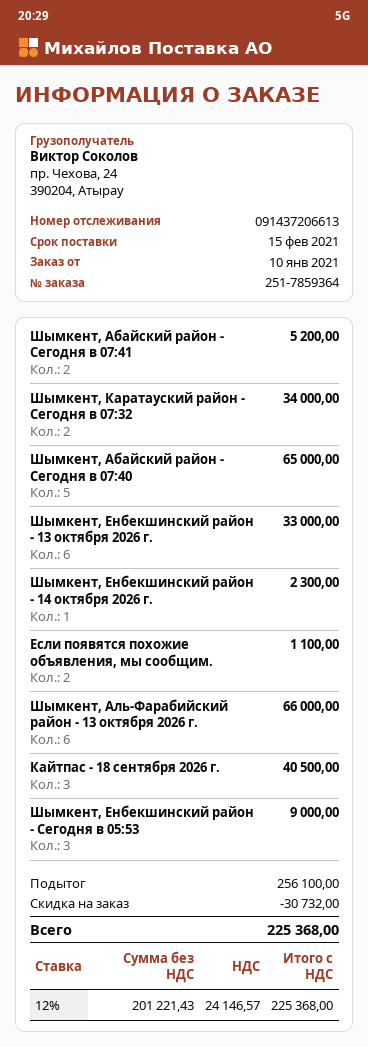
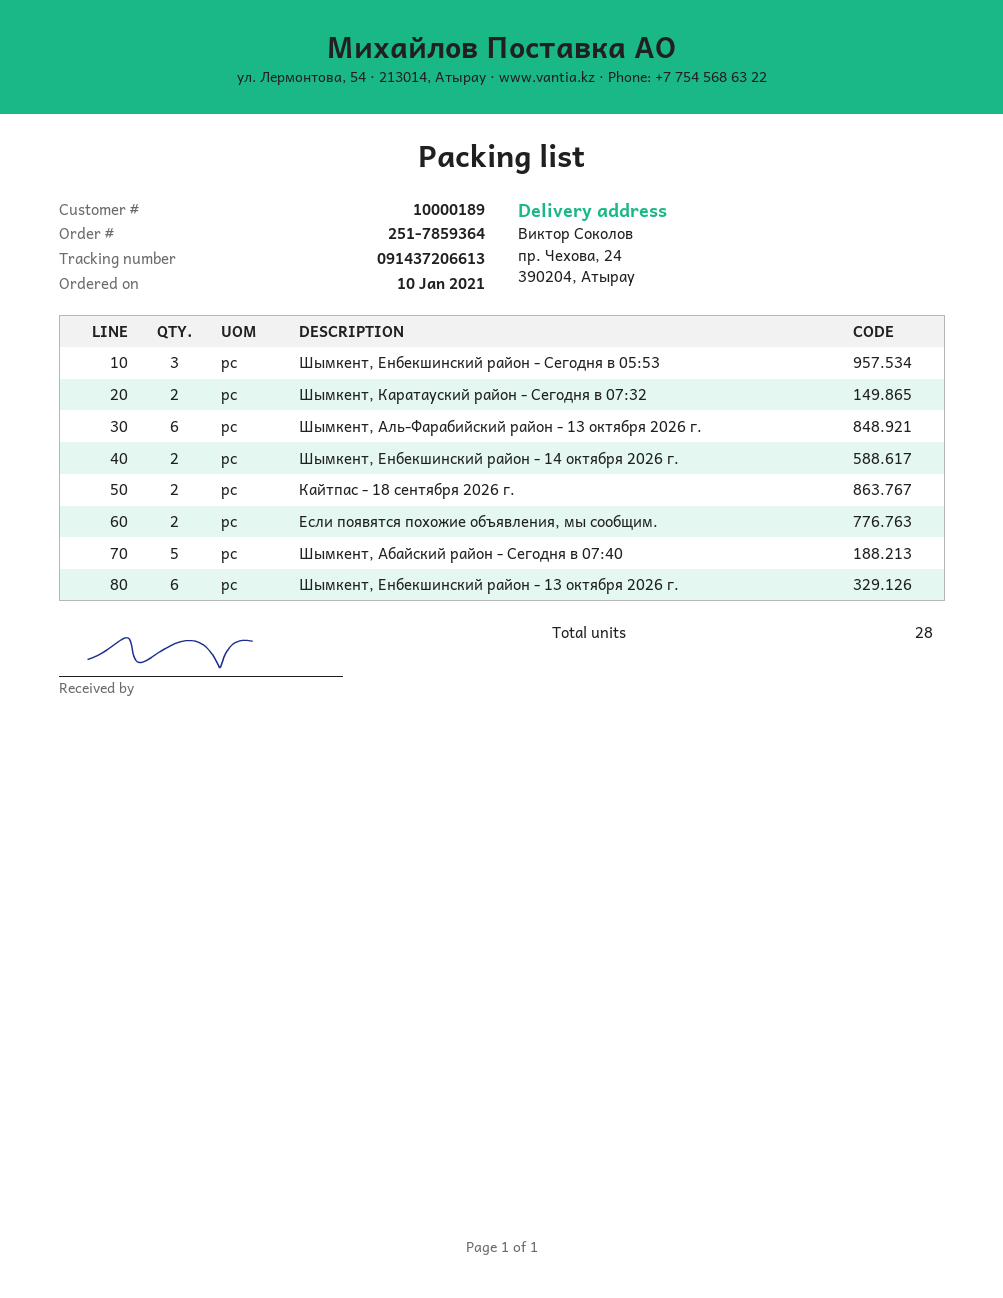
Шымкент, Абайский район - Сегодня в 07:41: 2 -> none
Шымкент, Енбекшинский район - 14 октября 2026 г.: 1 -> 2
Кайтпас - 18 сентября 2026 г.: 3 -> 2

